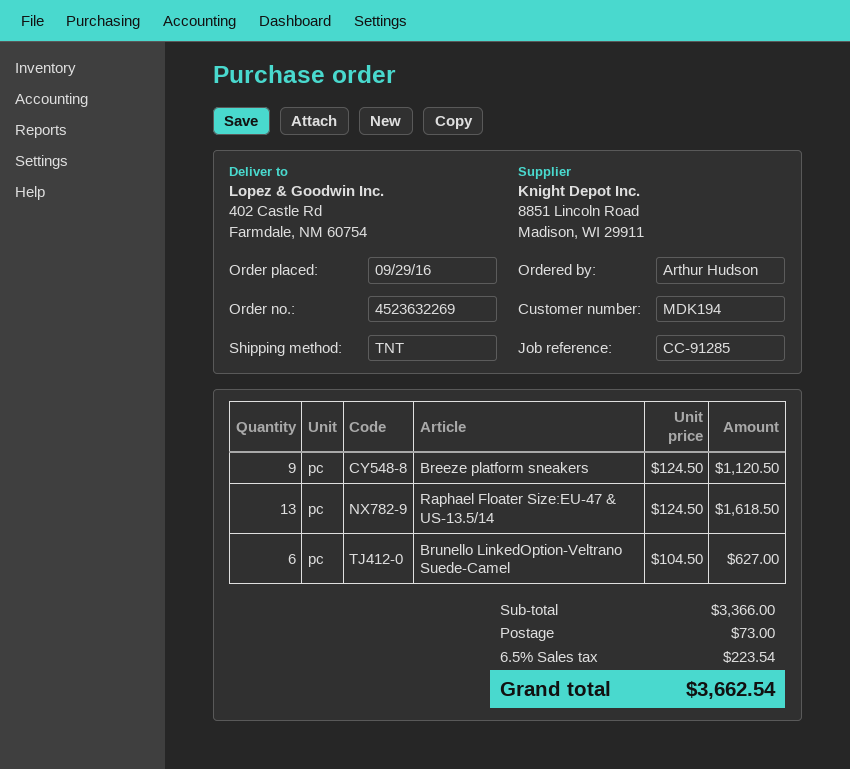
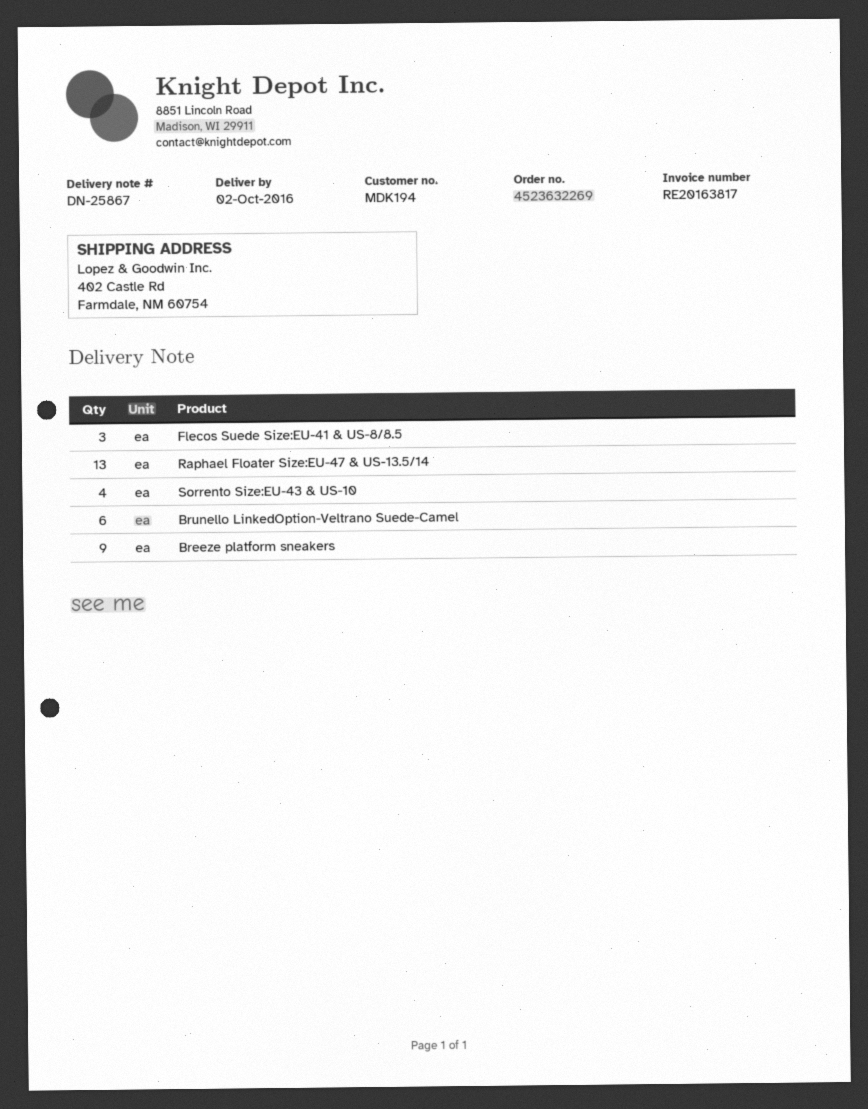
Flecos Suede Size:EU-41 & US-8/8.5: none -> 3
Sorrento Size:EU-43 & US-10: none -> 4

